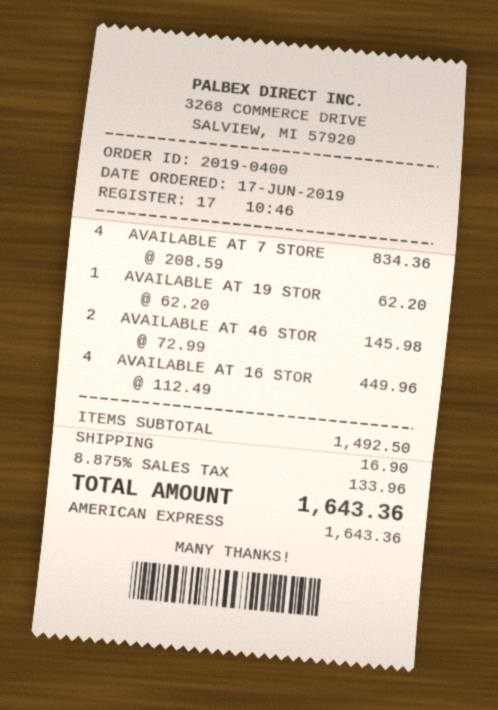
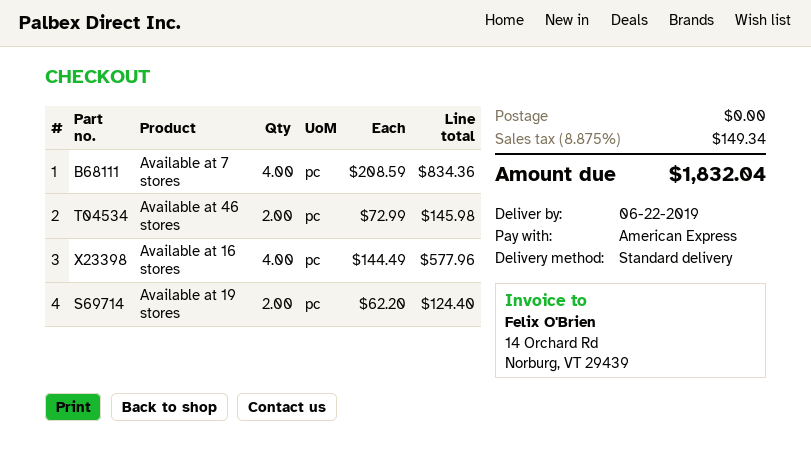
AVAILABLE AT 19 STOR: 1 x 62.20 = 62.20 -> 2 x 62.20 = 124.40
AVAILABLE AT 16 STOR: 4 x 112.49 = 449.96 -> 4 x 144.49 = 577.96
shipping: 16.90 -> 0.00
tax: 8.875% = 133.96 -> 8.875% = 149.34
total: 1643.36 -> 1832.04

